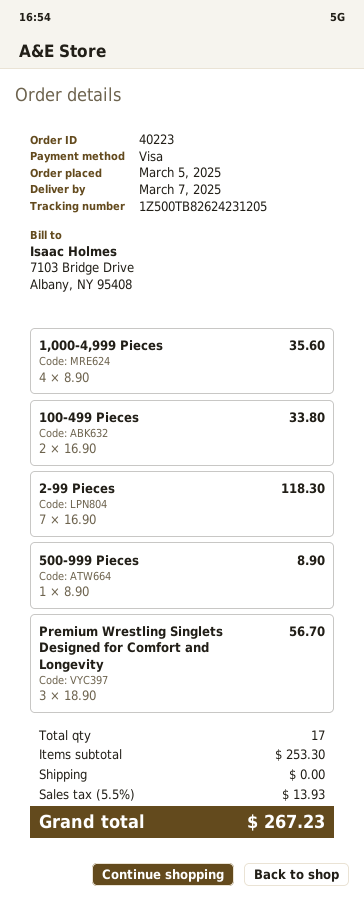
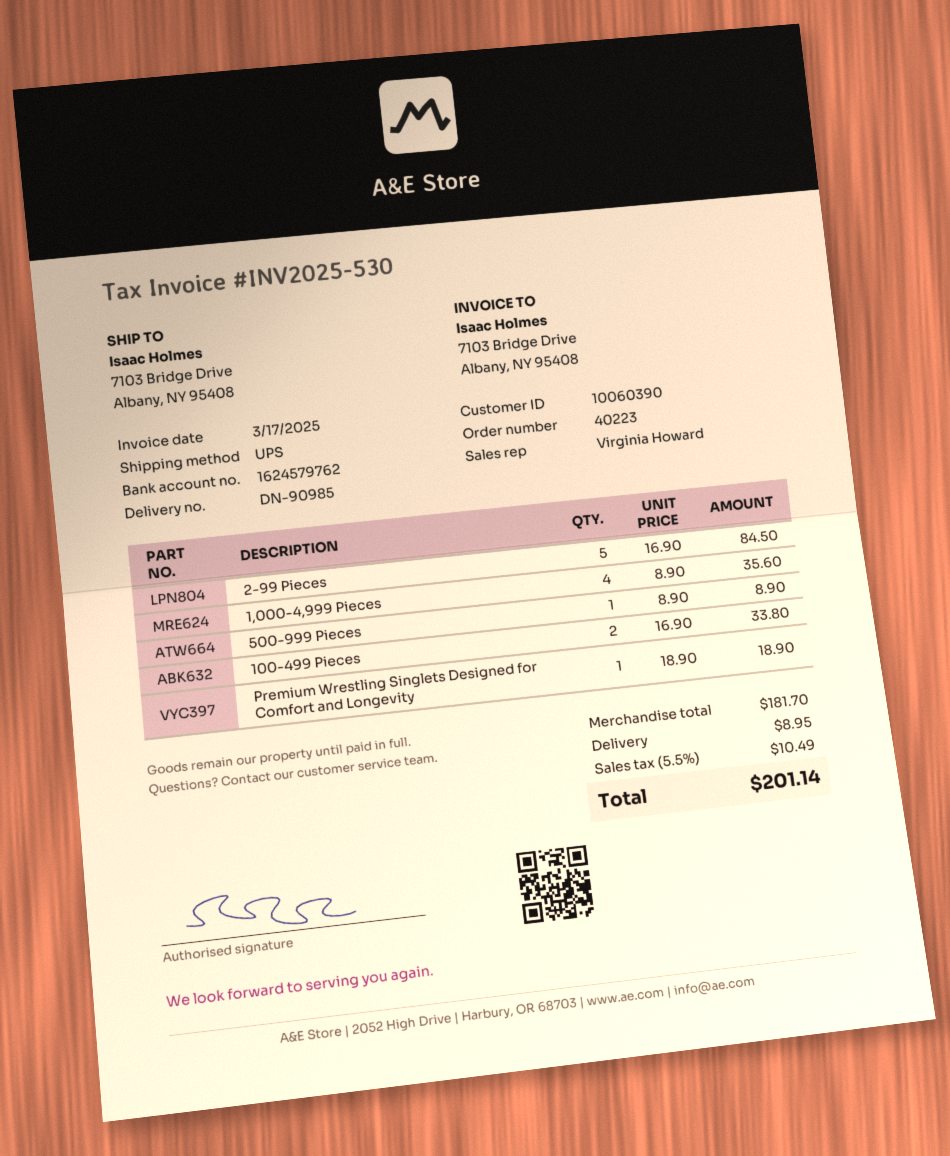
2-99 Pieces: 7 x 16.90 = 118.30 -> 5 x 16.90 = 84.50
Premium Wrestling Singlets Designed for Comfort and Longevity: 3 x 18.90 = 56.70 -> 1 x 18.90 = 18.90
subtotal: 253.30 -> 181.70
shipping: 0.00 -> 8.95
tax: 5.5% = 13.93 -> 5.5% = 10.49
total: 267.23 -> 201.14

